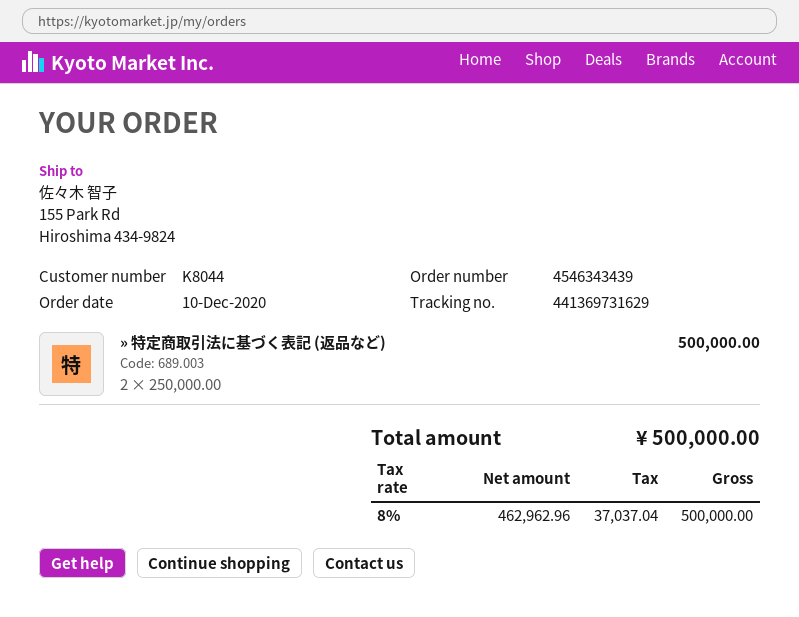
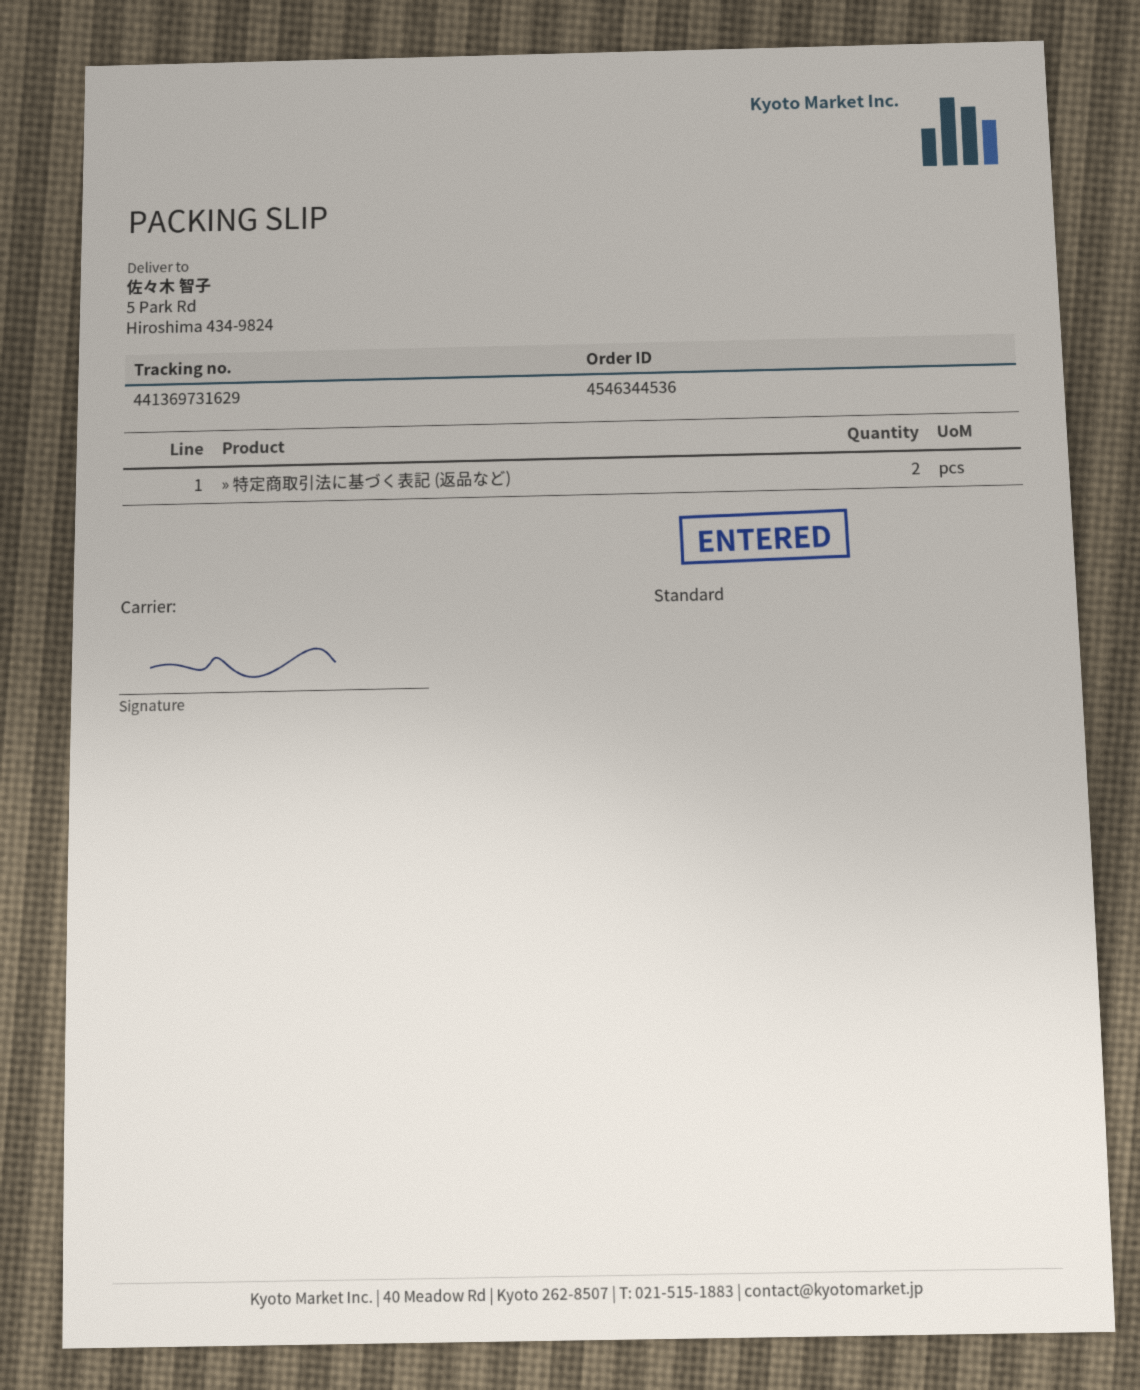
order number: 4546343439 -> 4546344536
ship to: 155 Park Rd, Hiroshima 434-9824 -> 5 Park Rd, Hiroshima 434-9824

